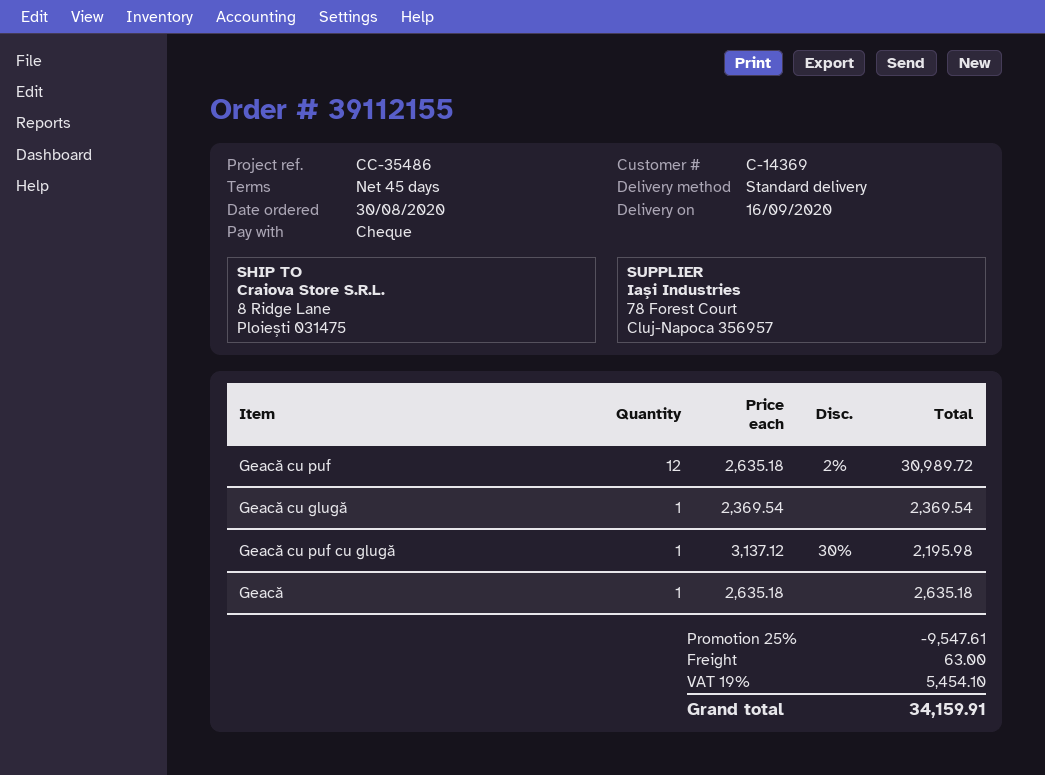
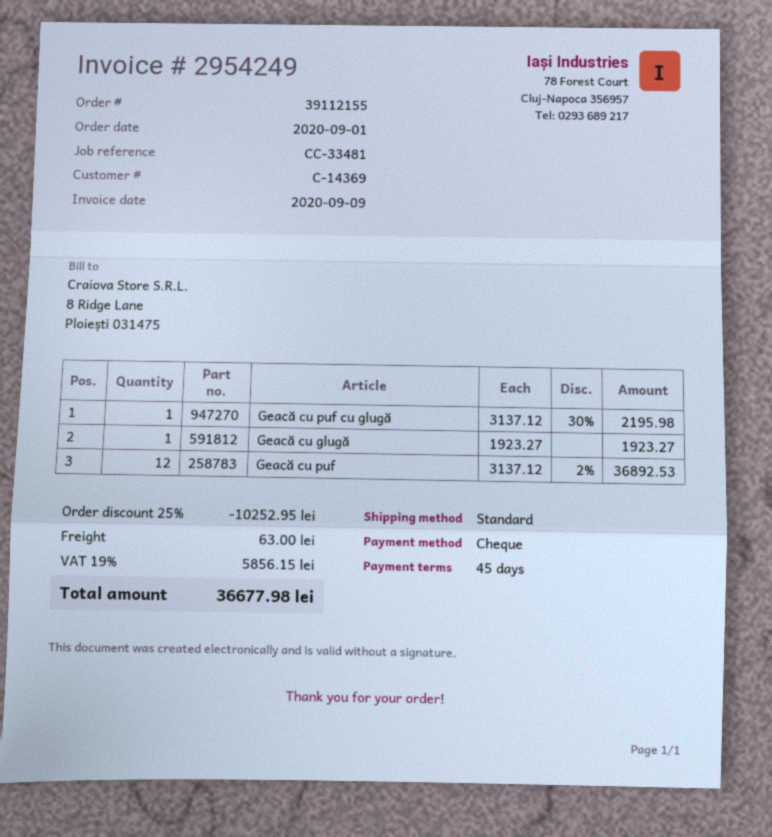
order date: 2020-08-30 -> 2020-09-01
reference: CC-35486 -> CC-33481
Geacă cu puf: 12 x 2635.18 - 2% = 30989.72 -> 12 x 3137.12 - 2% = 36892.53
Geacă cu glugă: 1 x 2369.54 = 2369.54 -> 1 x 1923.27 = 1923.27
Geacă: 1 x 2635.18 = 2635.18 -> none
discount: 25% = 9547.61 -> 25% = 10252.95
tax: 19% = 5454.10 -> 19% = 5856.15
total: 34159.91 -> 36677.98

